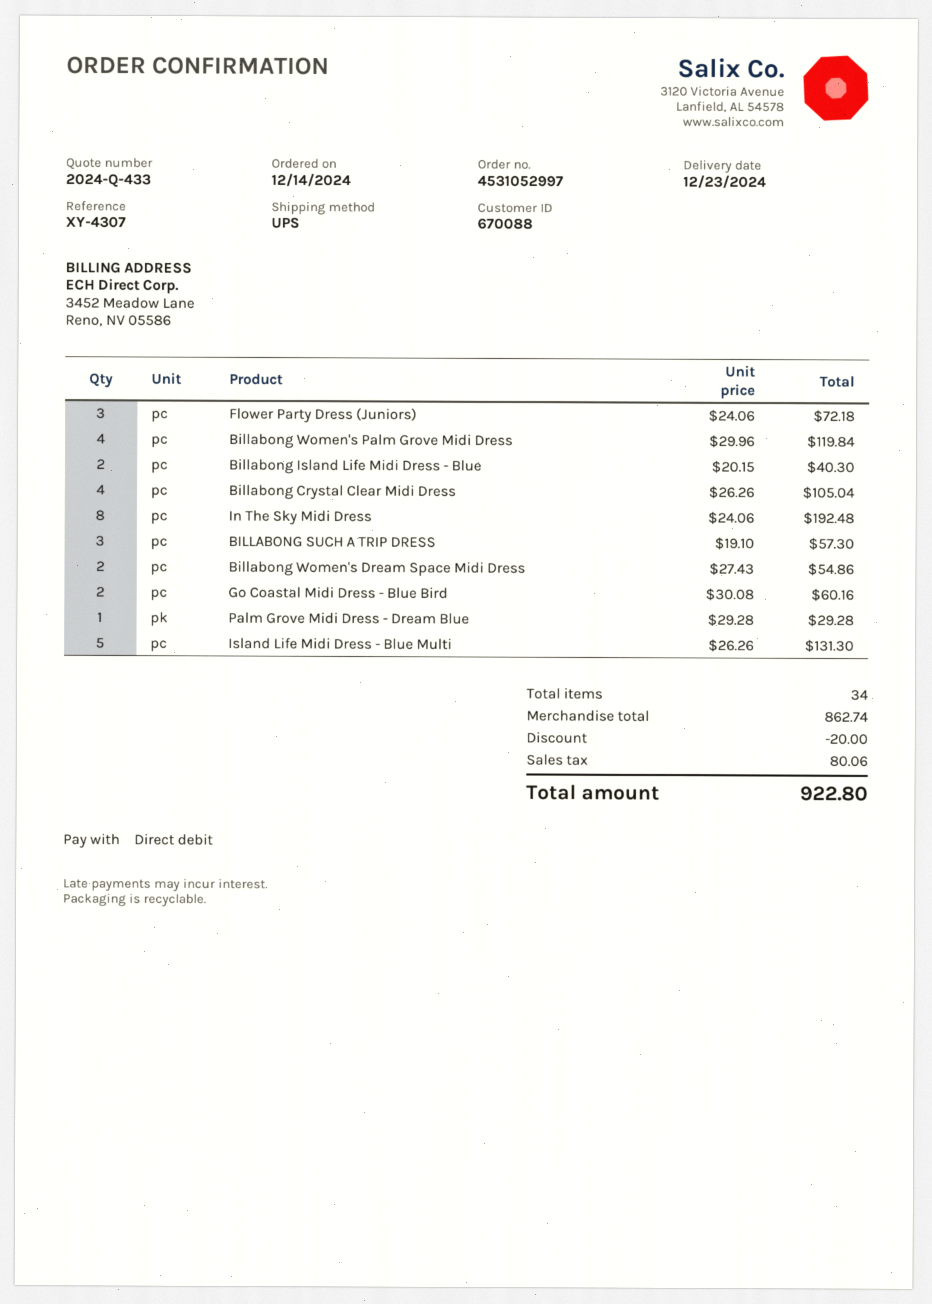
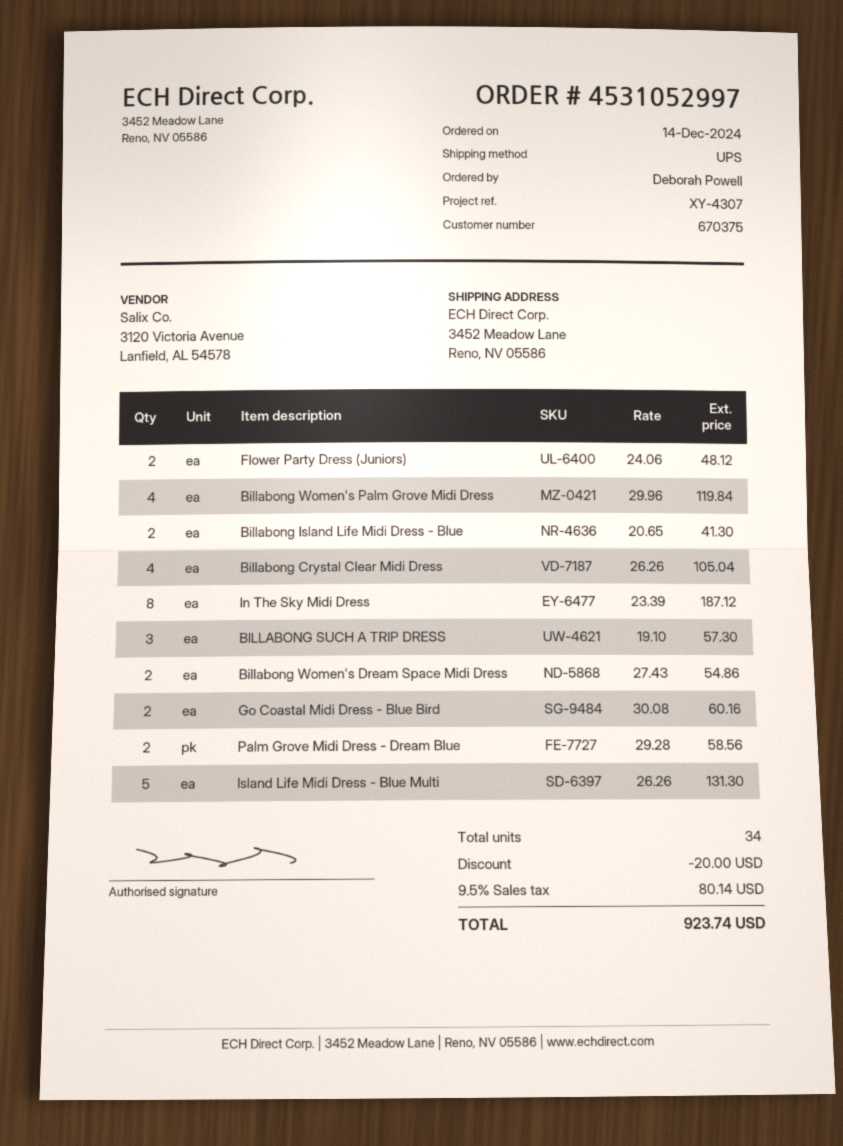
customer number: 670088 -> 670375
Flower Party Dress (Juniors): 3 x 24.06 = 72.18 -> 2 x 24.06 = 48.12
Billabong Island Life Midi Dress - Blue: 2 x 20.15 = 40.30 -> 2 x 20.65 = 41.30
In The Sky Midi Dress: 8 x 24.06 = 192.48 -> 8 x 23.39 = 187.12
Palm Grove Midi Dress - Dream Blue: 1 x 29.28 = 29.28 -> 2 x 29.28 = 58.56
tax: 80.06 -> 80.14
total: 922.80 -> 923.74

